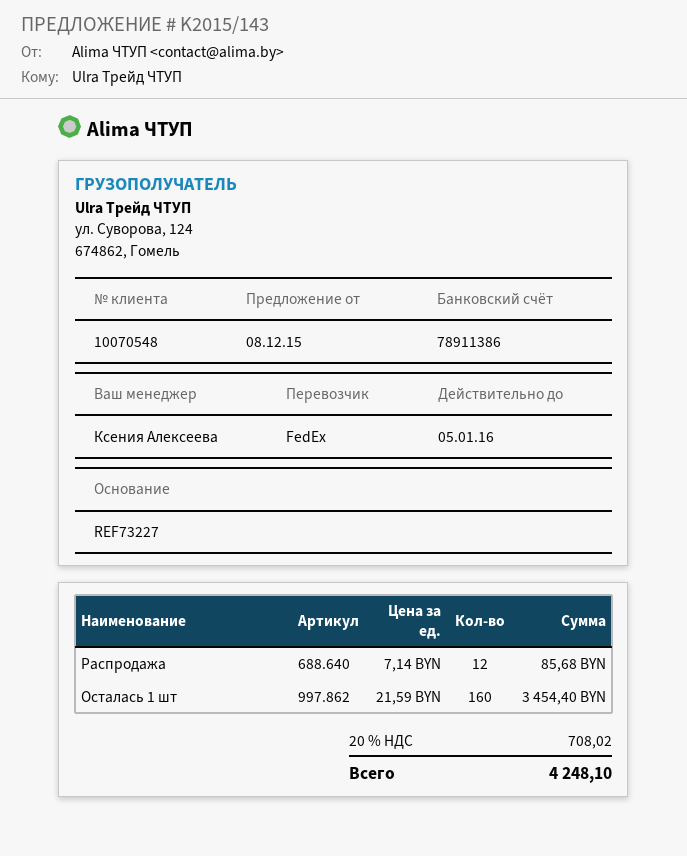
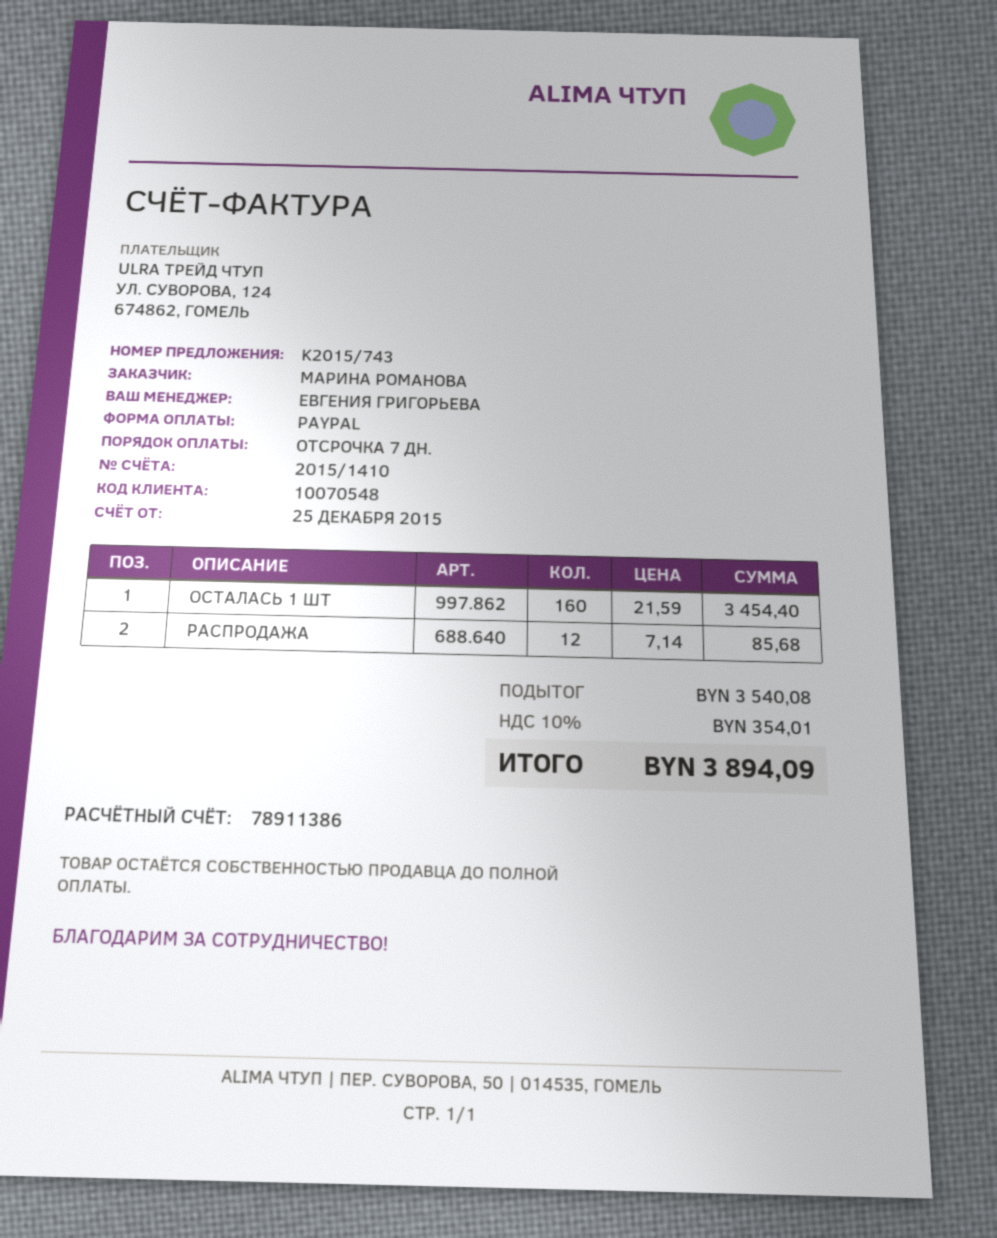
quote number: K2015/143 -> K2015/743
sales rep: Ксения Алексеева -> ЕВГЕНИЯ ГРИГОРЬЕВА
tax: 20% = 708.02 -> 10% = 354.01
total: 4248.10 -> 3894.09

